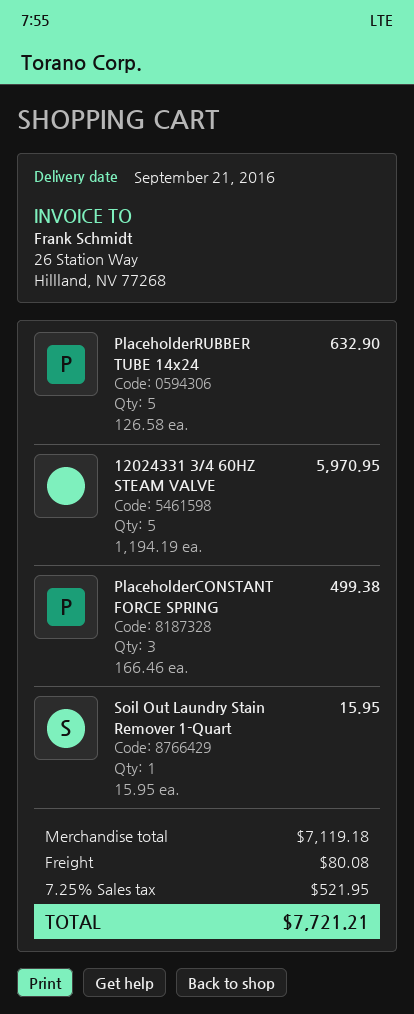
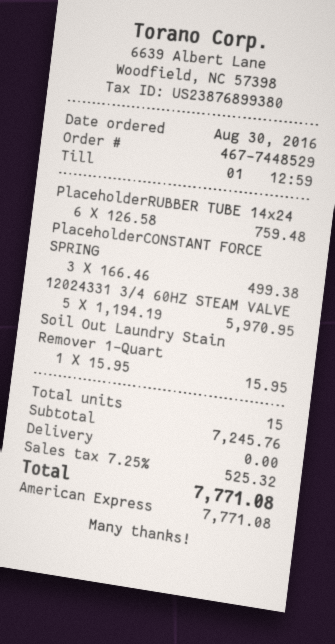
PlaceholderRUBBER TUBE 14x24: 5 x 126.58 = 632.90 -> 6 x 126.58 = 759.48
subtotal: 7119.18 -> 7245.76
shipping: 80.08 -> 0.00
tax: 7.25% = 521.95 -> 7.25% = 525.32
total: 7721.21 -> 7771.08

